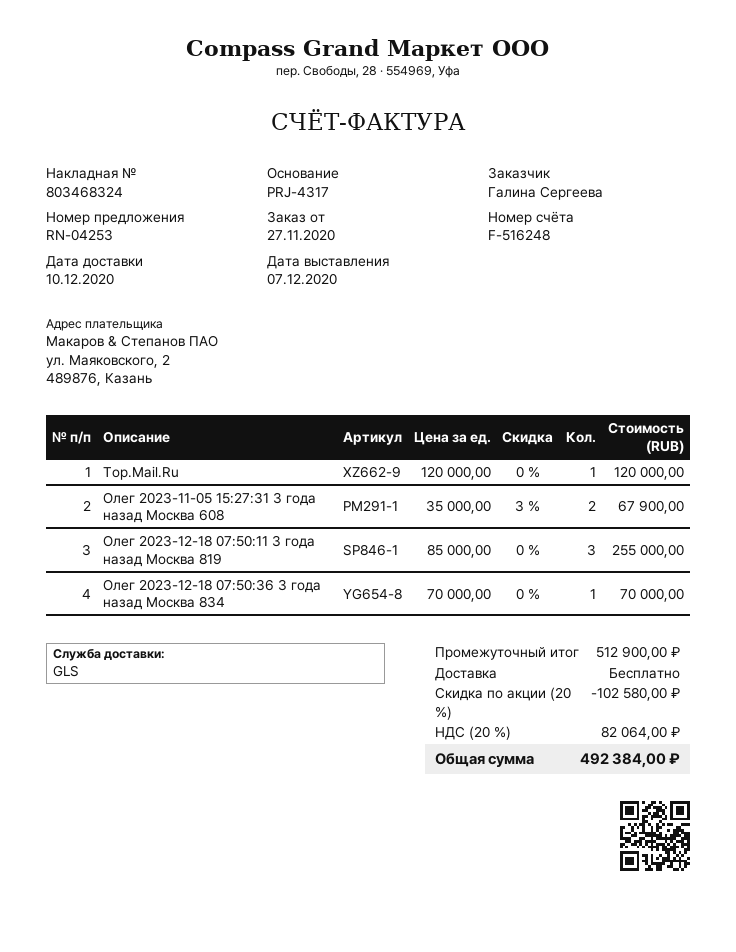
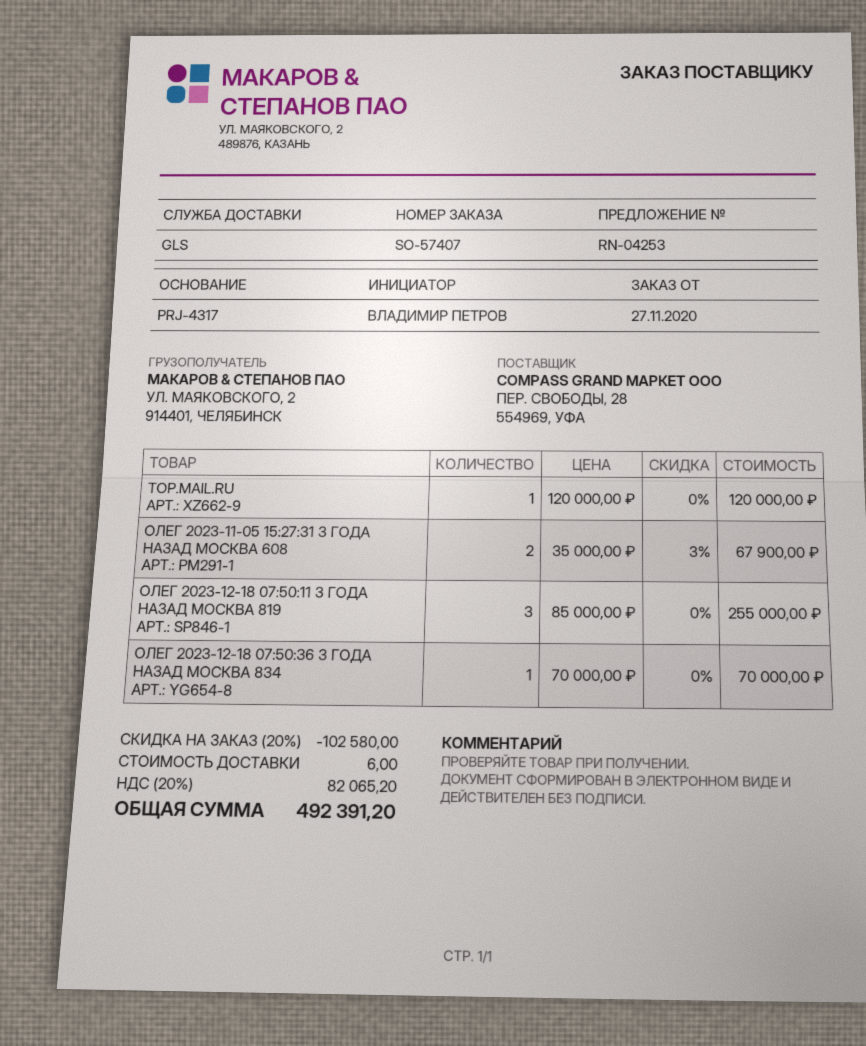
ordered by: Галина Сергеева -> ВЛАДИМИР ПЕТРОВ
shipping: 0.00 -> 6.00
tax: 20% = 82064.00 -> 20% = 82065.20
total: 492384.00 -> 492391.20

